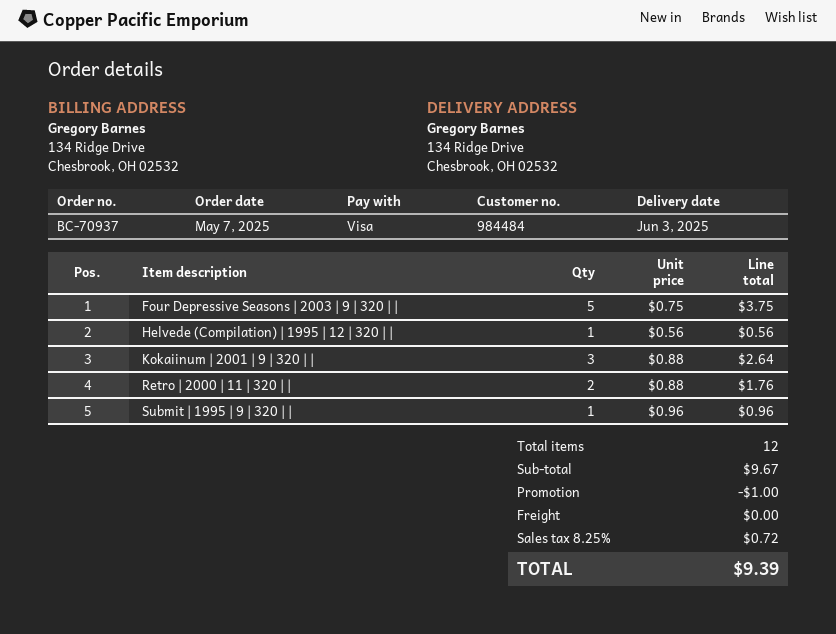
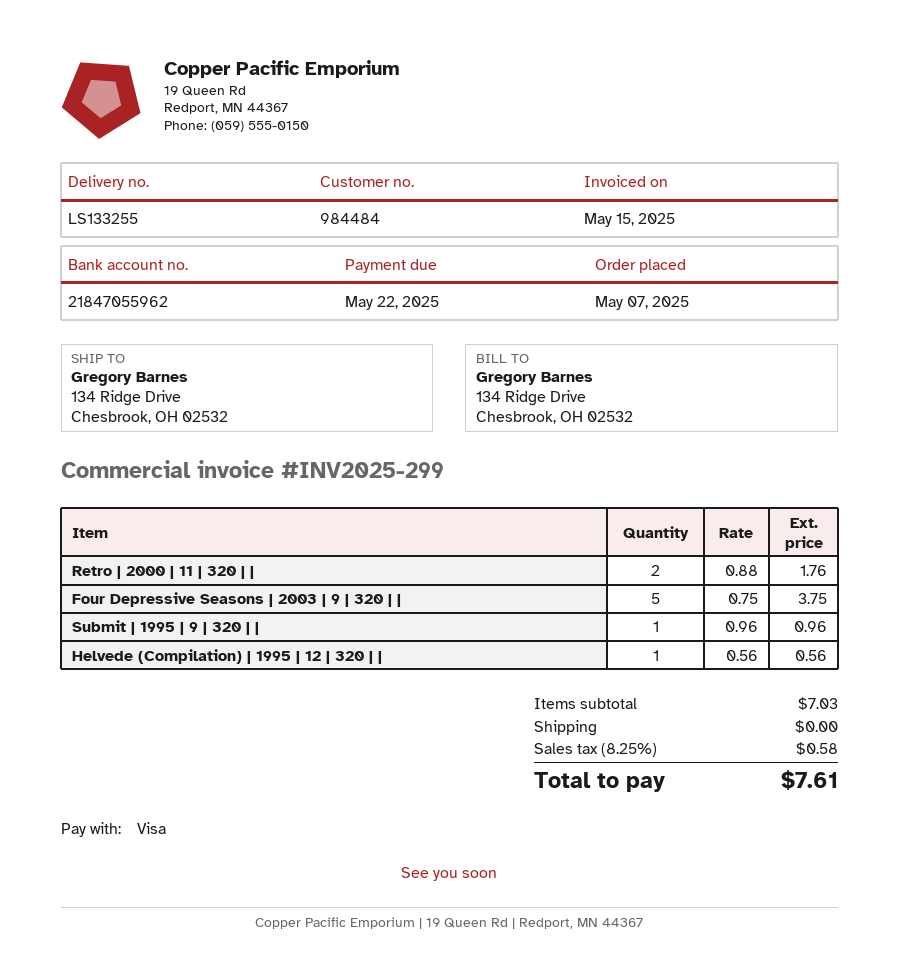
Kokaiinum | 2001 | 9 | 320 | |: 3 x 0.88 = 2.64 -> none
subtotal: 9.67 -> 7.03
discount: 1.00 -> none
tax: 8.25% = 0.72 -> 8.25% = 0.58
total: 9.39 -> 7.61

